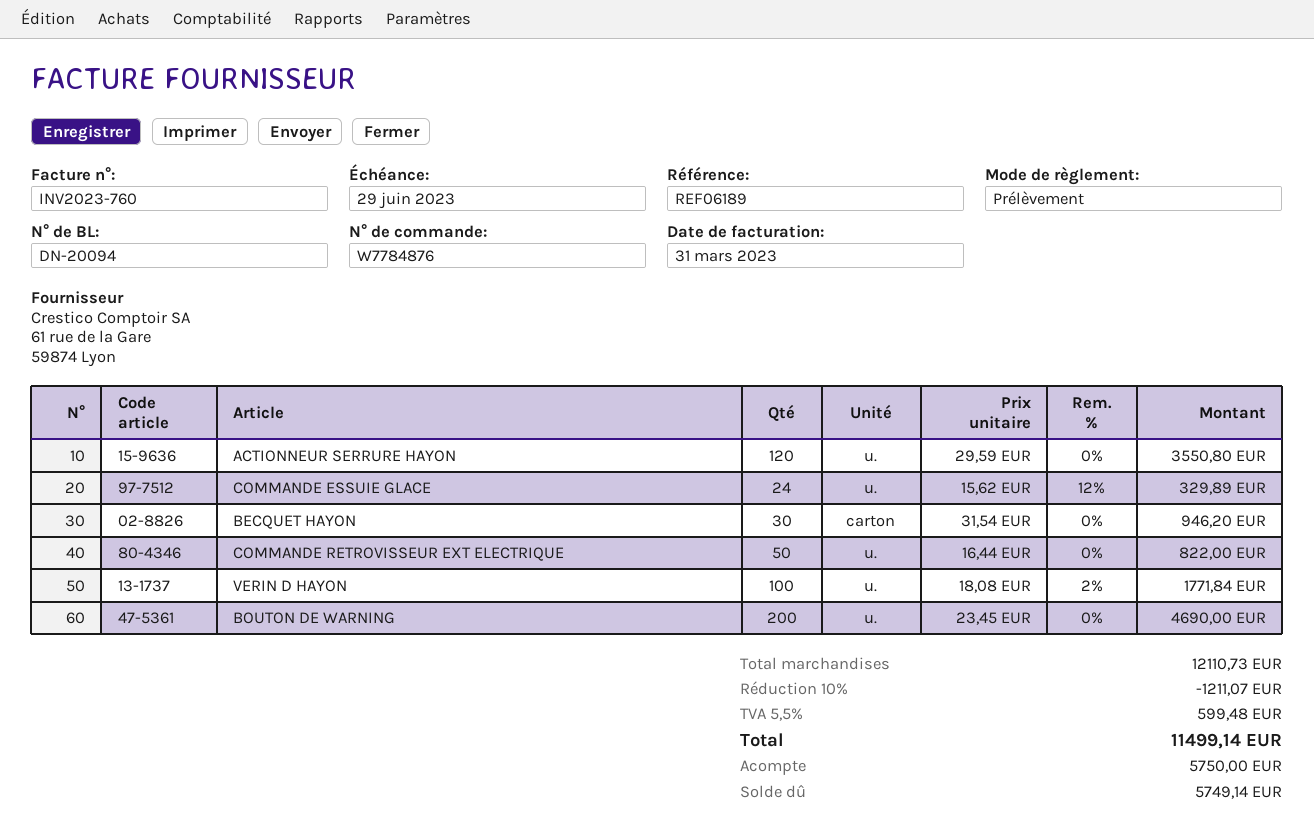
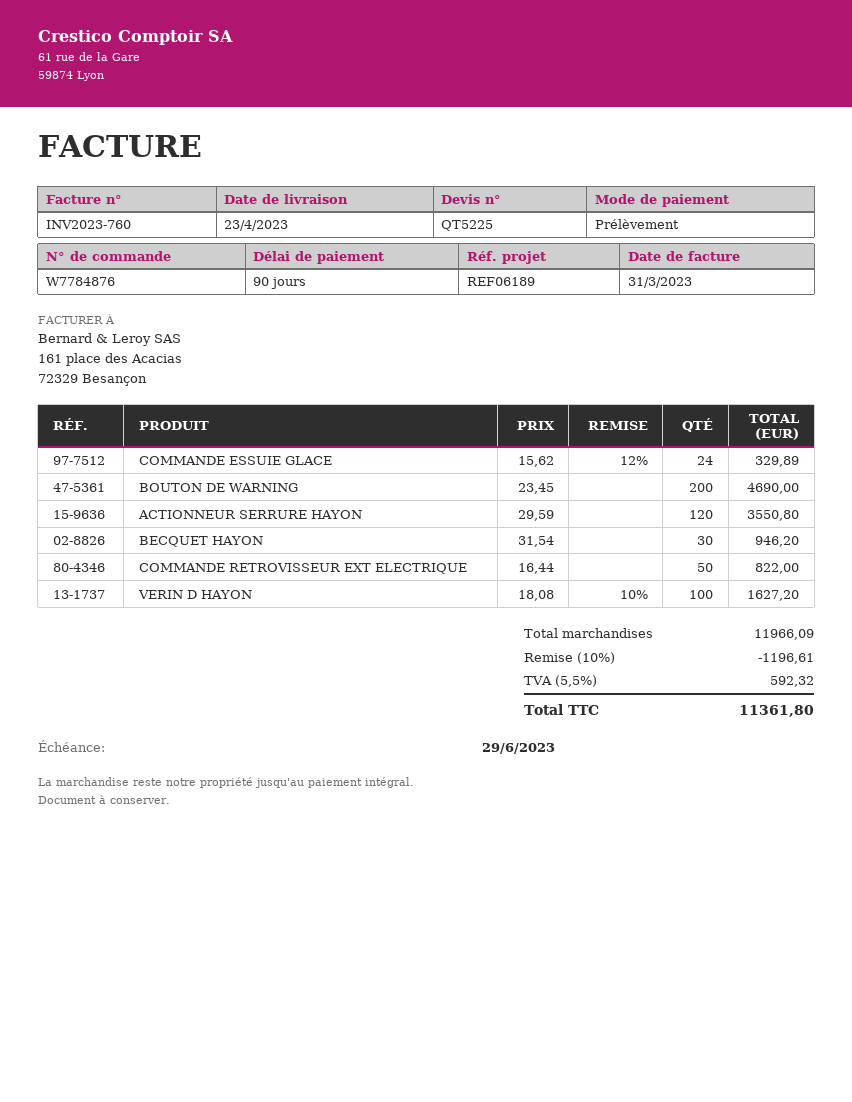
VERIN D HAYON: 100 x 18.08 - 2% = 1771.84 -> 100 x 18.08 - 10% = 1627.20
subtotal: 12110.73 -> 11966.09
discount: 10% = 1211.07 -> 10% = 1196.61
tax: 5.5% = 599.48 -> 5.5% = 592.32
total: 11499.14 -> 11361.80

